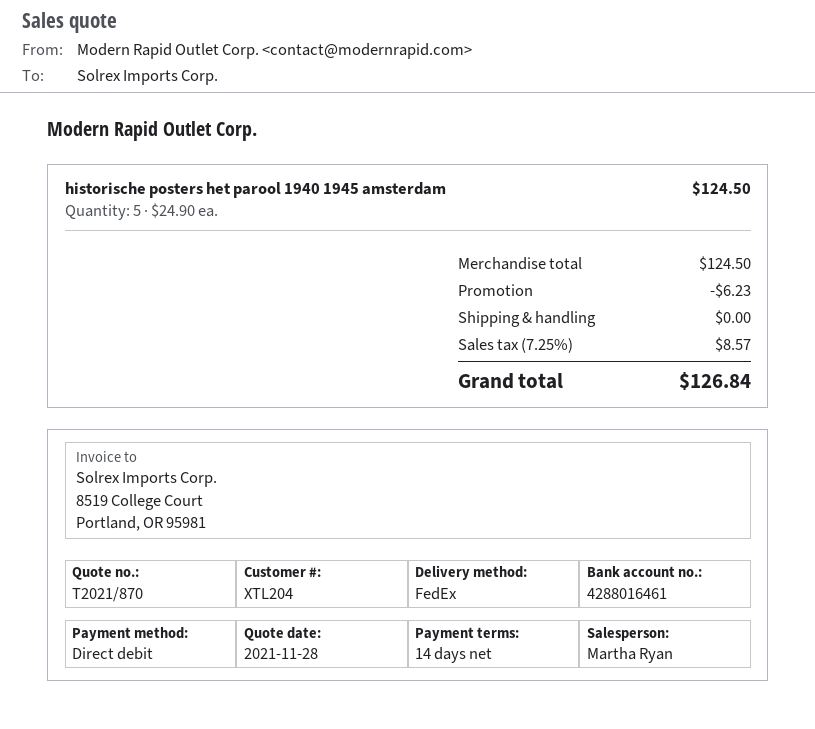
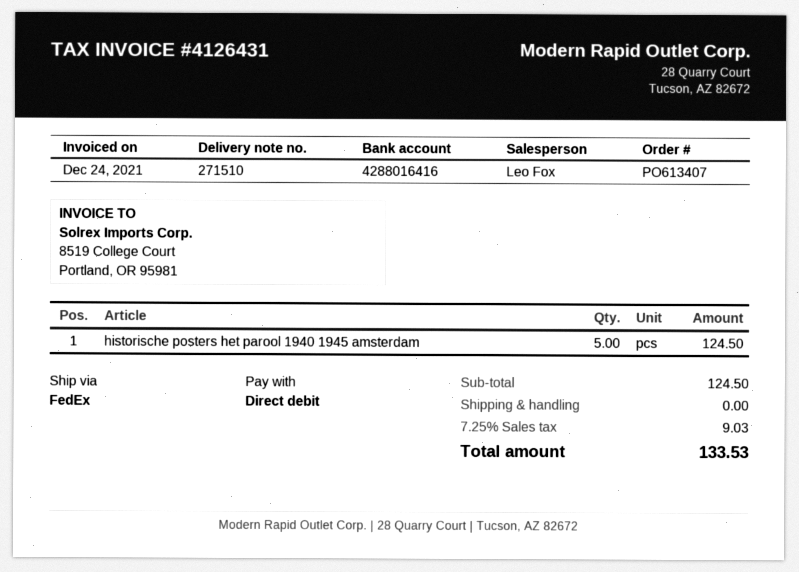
sales rep: Martha Ryan -> Leo Fox
bank account: 4288016461 -> 4288016416
discount: 6.23 -> none
tax: 7.25% = 8.57 -> 7.25% = 9.03
total: 126.84 -> 133.53

